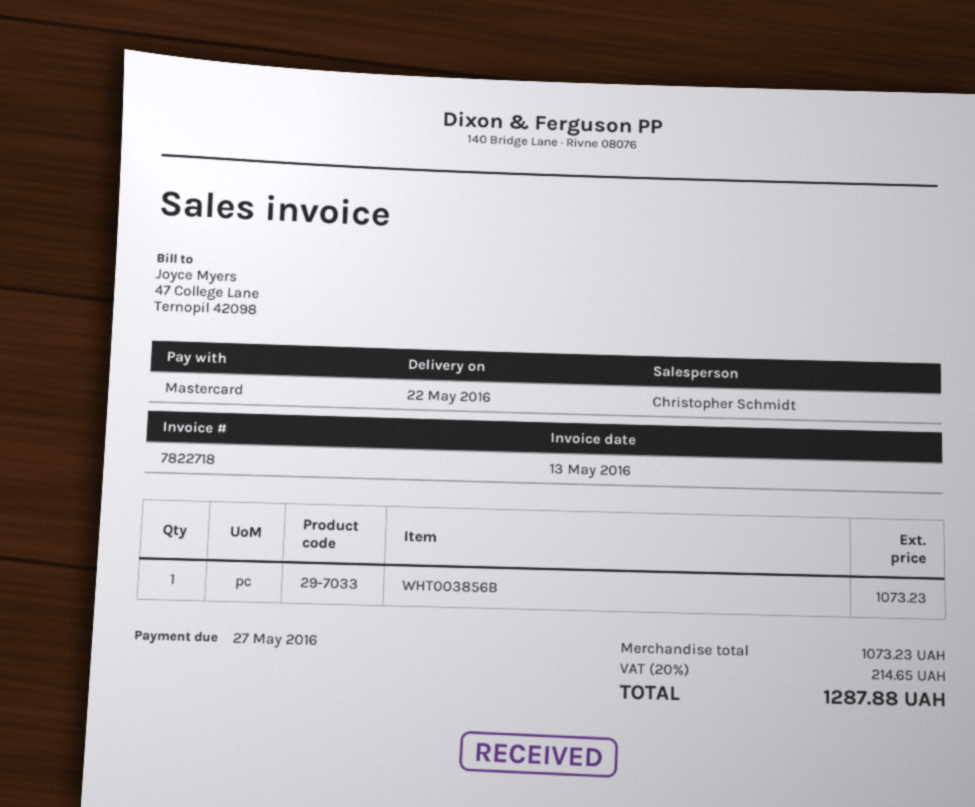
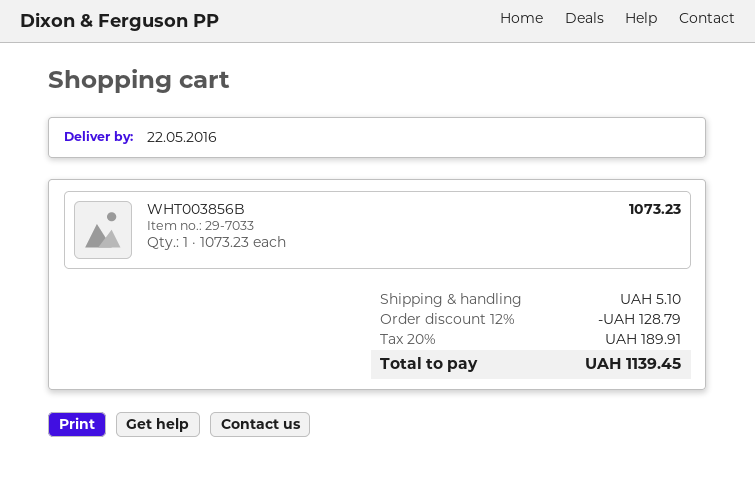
discount: none -> 12% = 128.79
shipping: none -> 5.10
tax: 20% = 214.65 -> 20% = 189.91
total: 1287.88 -> 1139.45

